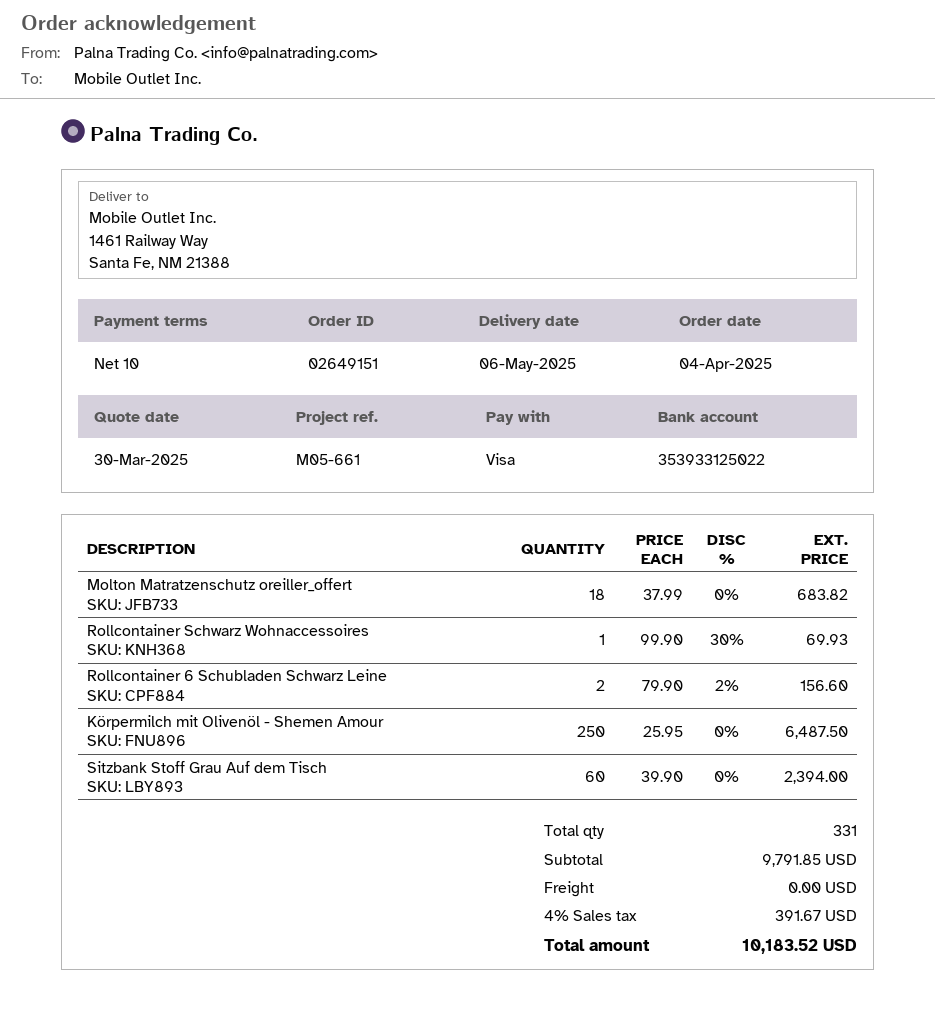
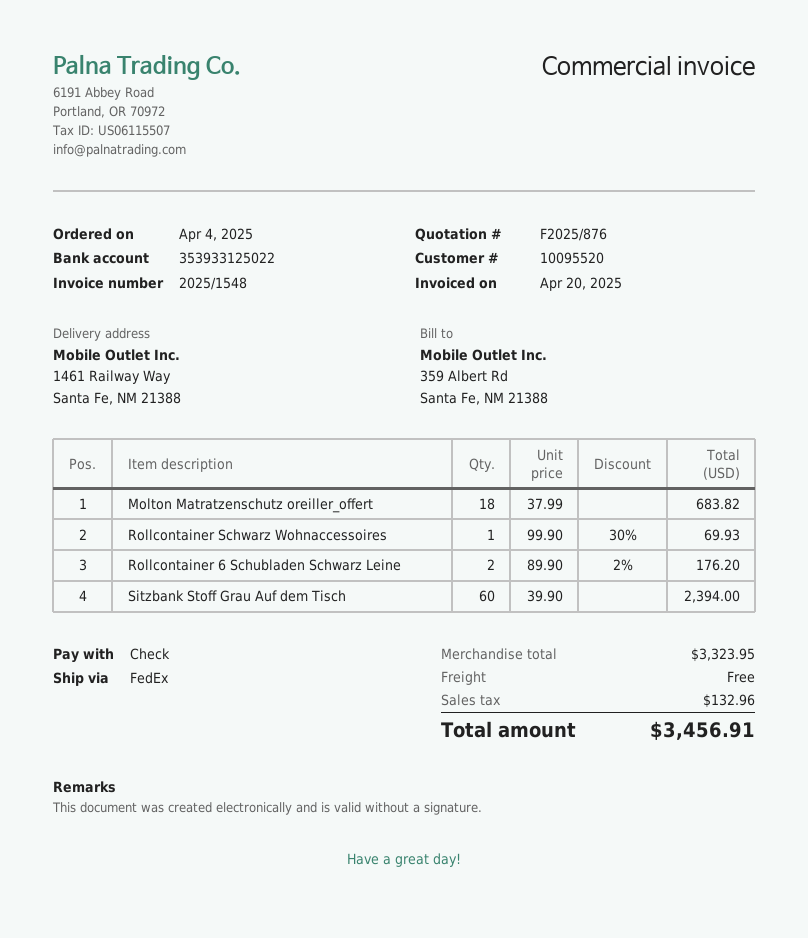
payment method: Visa -> cheque
Rollcontainer 6 Schubladen Schwarz Leine: 2 x 79.90 - 2% = 156.60 -> 2 x 89.90 - 2% = 176.20
Körpermilch mit Olivenöl - Shemen Amour: 250 x 25.95 = 6487.50 -> none
subtotal: 9791.85 -> 3323.95
tax: 391.67 -> 132.96
total: 10183.52 -> 3456.91

